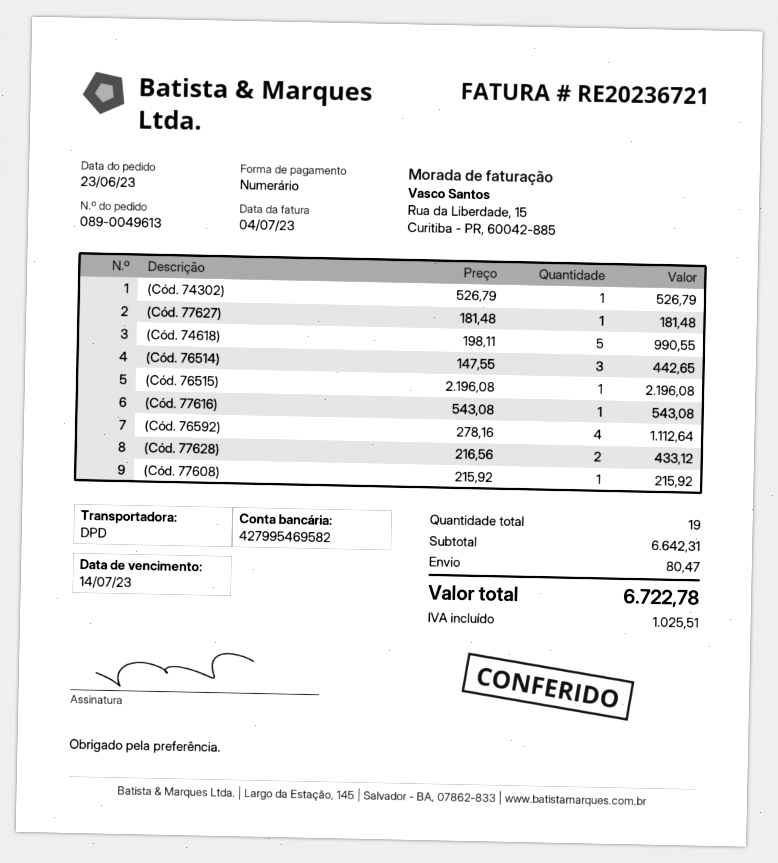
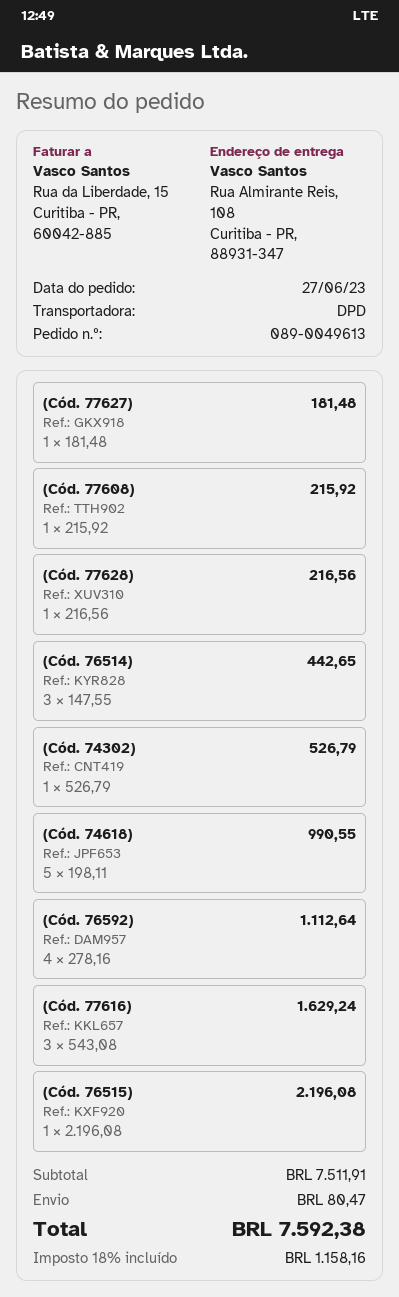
order date: 2023-06-23 -> 2023-06-27
(Cód. 77616): 1 x 543.08 = 543.08 -> 3 x 543.08 = 1629.24
(Cód. 77628): 2 x 216.56 = 433.12 -> 1 x 216.56 = 216.56
subtotal: 6642.31 -> 7511.91
tax: 1025.51 -> 1158.16
total: 6722.78 -> 7592.38

